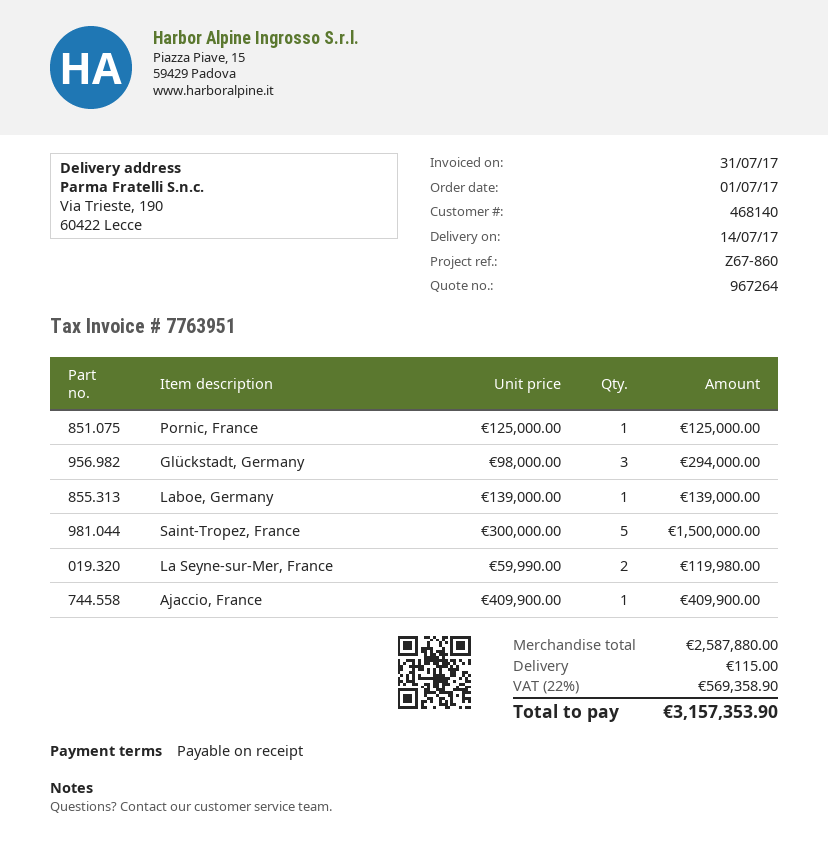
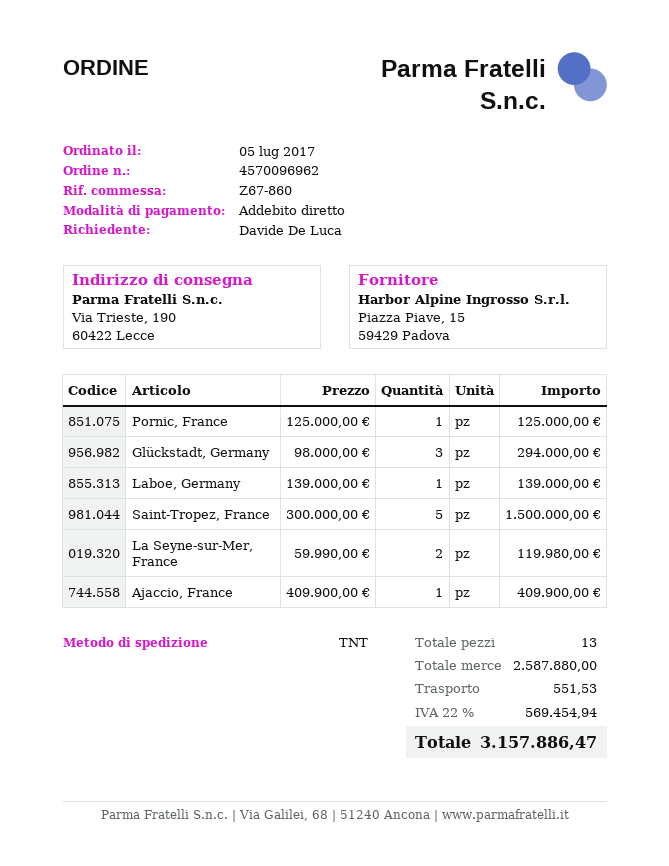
order date: 2017-07-01 -> 2017-07-05
shipping: 115.00 -> 551.53
tax: 22% = 569358.90 -> 22% = 569454.94
total: 3157353.90 -> 3157886.47

